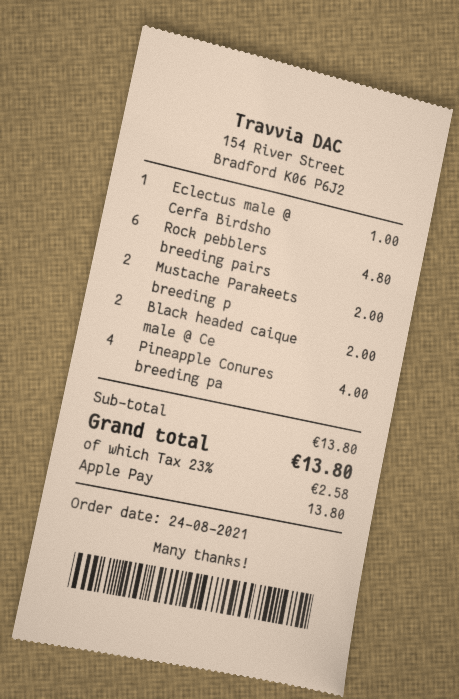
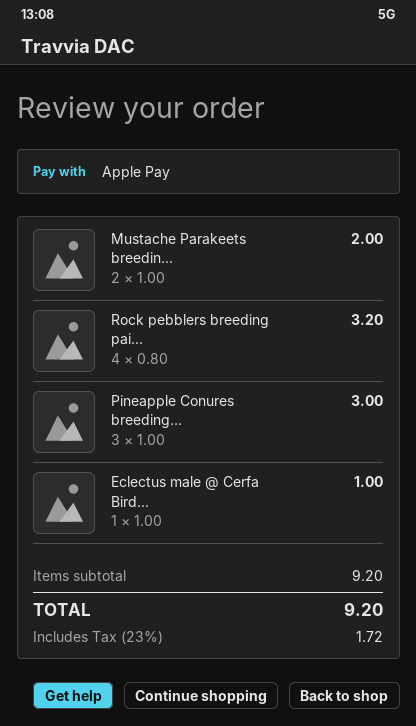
Rock pebblers breeding pairs: 6 for 4.80 -> 4 for 3.20
Black headed caique male @ Ce: 2 for 2.00 -> none
Pineapple Conures breeding pa: 4 for 4.00 -> 3 for 3.00
subtotal: 13.80 -> 9.20
tax: 23% = 2.58 -> 23% = 1.72
total: 13.80 -> 9.20

